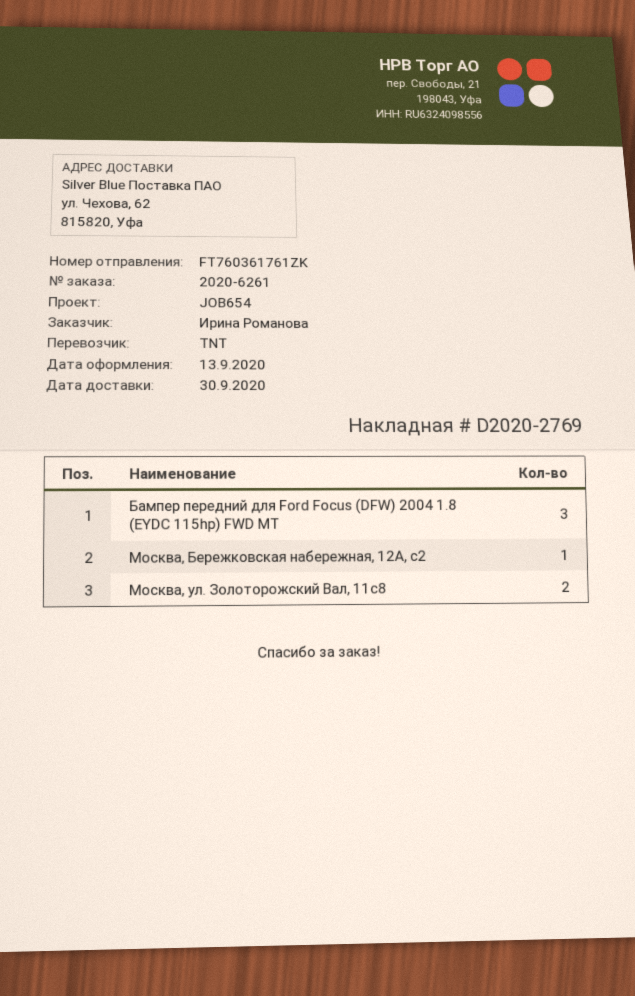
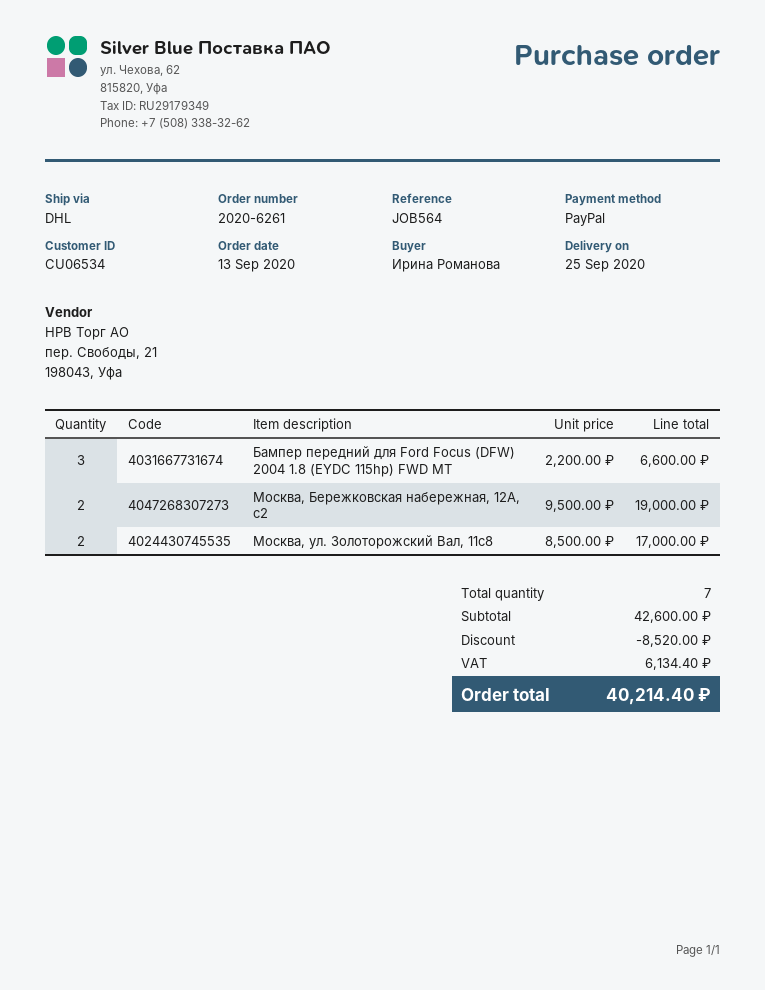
delivery date: 2020-09-30 -> 2020-09-25
reference: JOB654 -> JOB564
shipping method: TNT -> DHL
Москва, Бережковская набережная, 12А, с2: 1 -> 2

